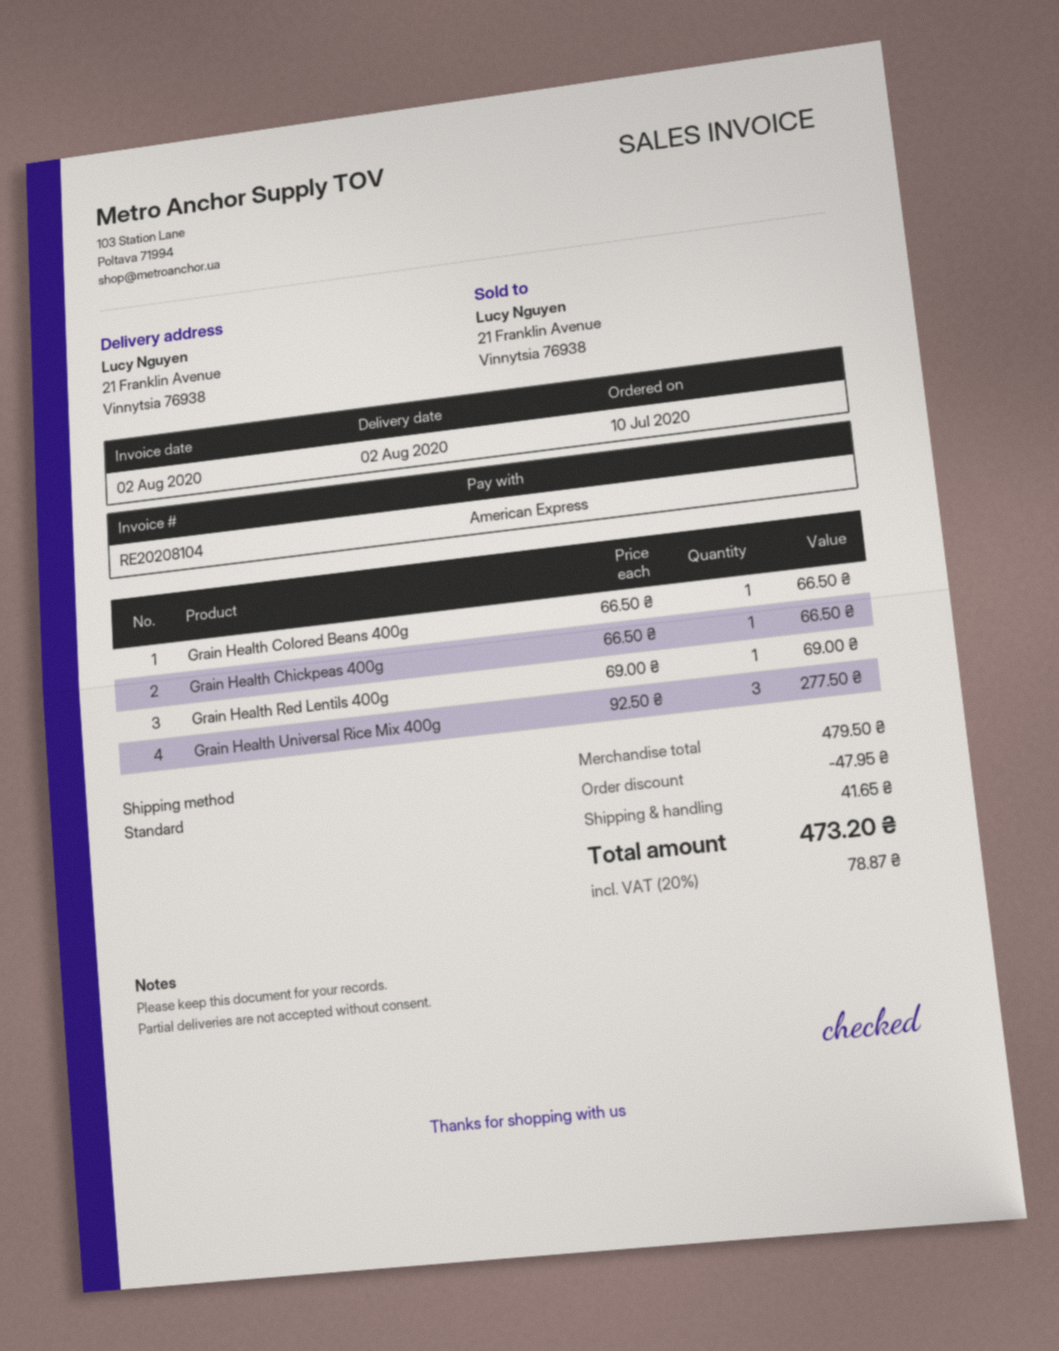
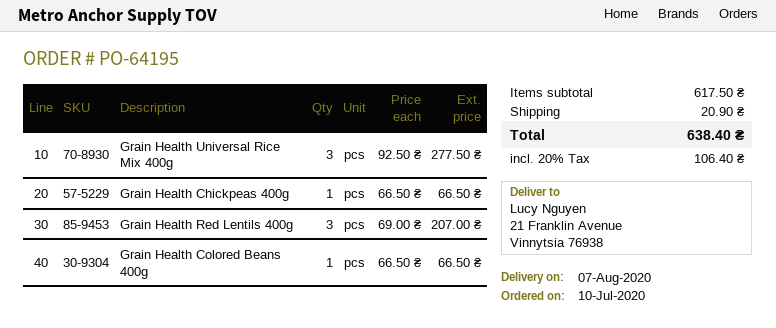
delivery date: 2020-08-02 -> 2020-08-07
Grain Health Red Lentils 400g: 1 x 69.00 = 69.00 -> 3 x 69.00 = 207.00
subtotal: 479.50 -> 617.50
discount: 47.95 -> none
shipping: 41.65 -> 20.90
tax: 20% = 78.87 -> 20% = 106.40
total: 473.20 -> 638.40

